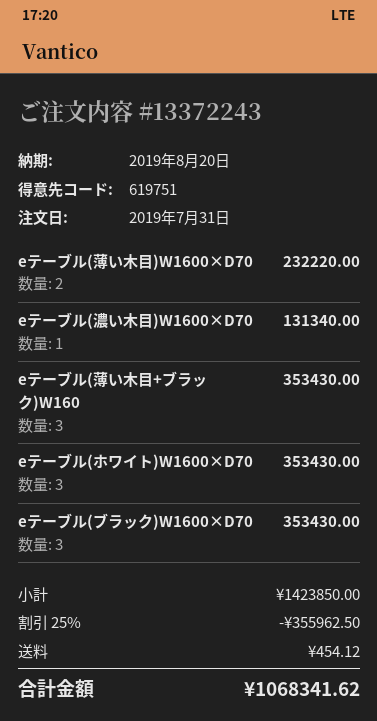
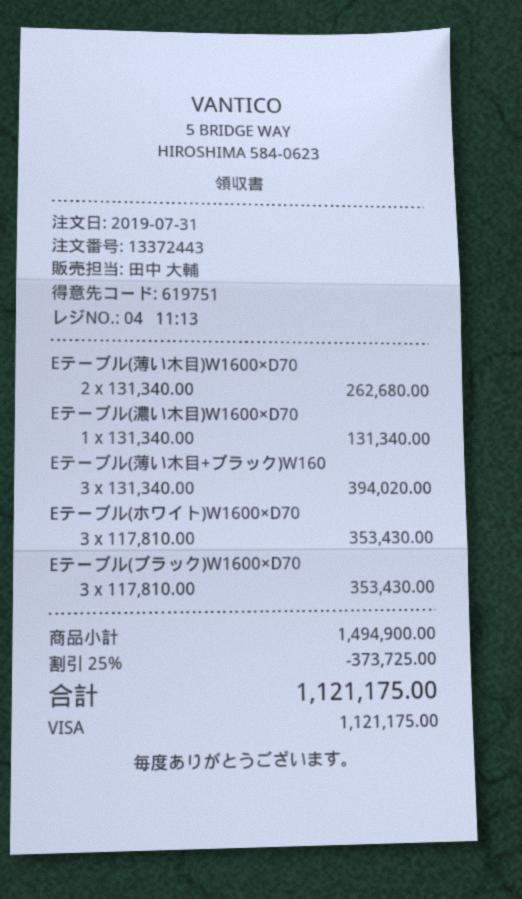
order number: 13372243 -> 13372443
eテーブル(薄い木目)W1600×D70: 2 for 232220.00 -> 2 for 262680.00
eテーブル(薄い木目+ブラック)W160: 3 for 353430.00 -> 3 for 394020.00
subtotal: 1423850.00 -> 1494900.00
discount: 25% = 355962.50 -> 25% = 373725.00
shipping: 454.12 -> none
total: 1068341.62 -> 1121175.00

